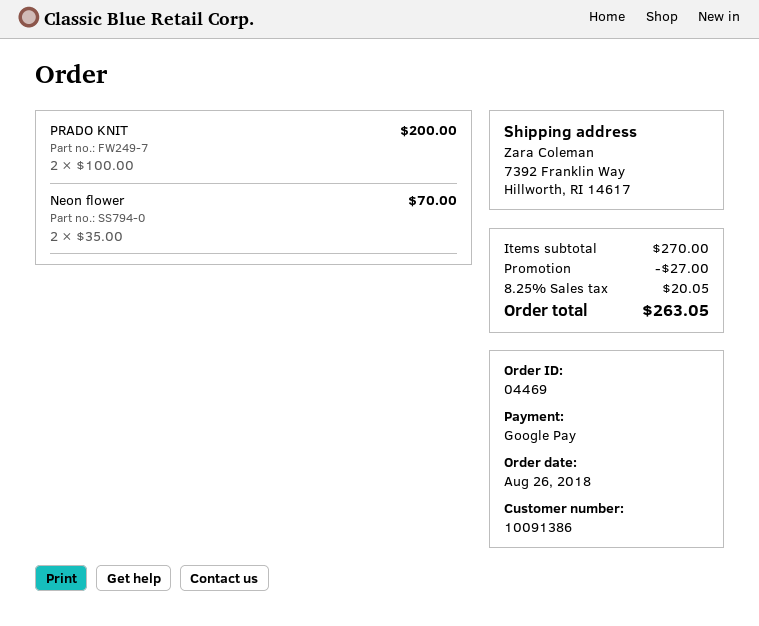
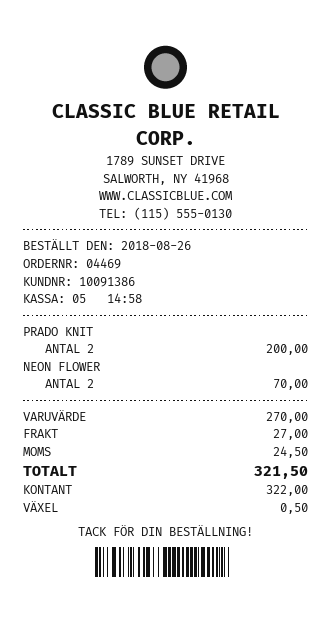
payment method: Google Pay -> cash
discount: 27.00 -> none
shipping: none -> 27.00
tax: 20.05 -> 24.50
total: 263.05 -> 321.50

